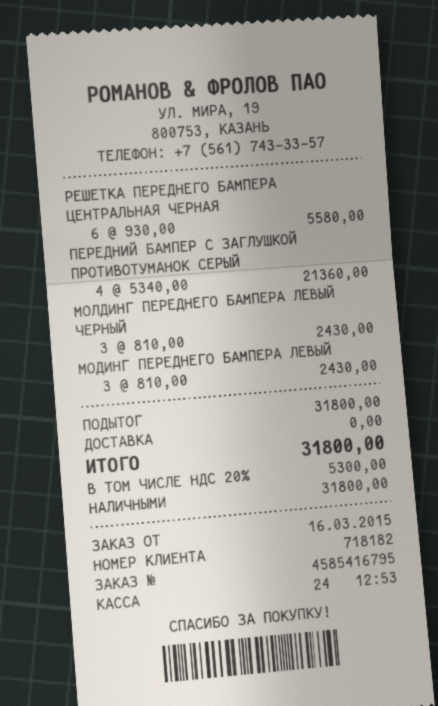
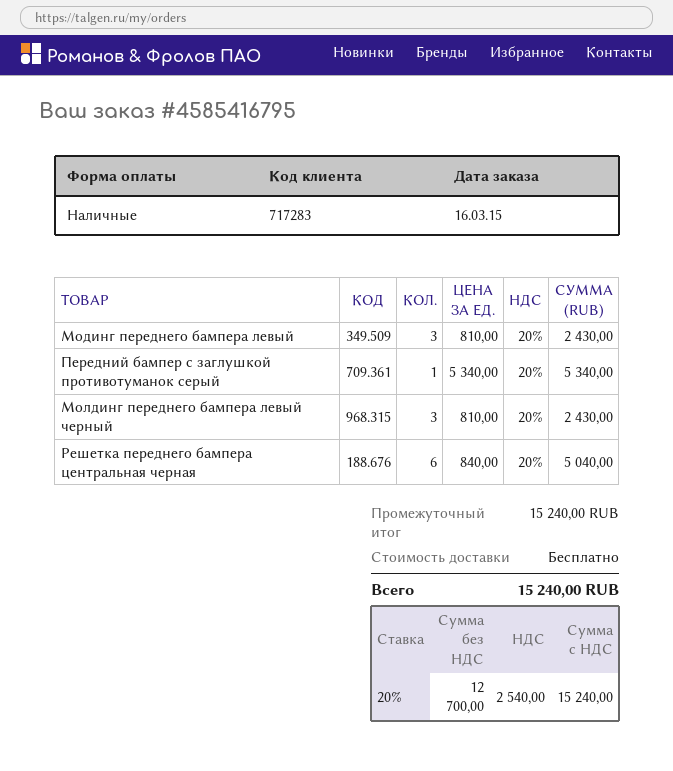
customer number: 718182 -> 717283
РЕШЕТКА ПЕРЕДНЕГО БАМПЕРА ЦЕНТРАЛЬНАЯ ЧЕРНАЯ: 6 x 930.00 = 5580.00 -> 6 x 840.00 = 5040.00
ПЕРЕДНИЙ БАМПЕР С ЗАГЛУШКОЙ ПРОТИВОТУМАНОК СЕРЫЙ: 4 x 5340.00 = 21360.00 -> 1 x 5340.00 = 5340.00
subtotal: 31800.00 -> 15240.00
tax: 20% = 5300.00 -> 20% = 2540.00
total: 31800.00 -> 15240.00

